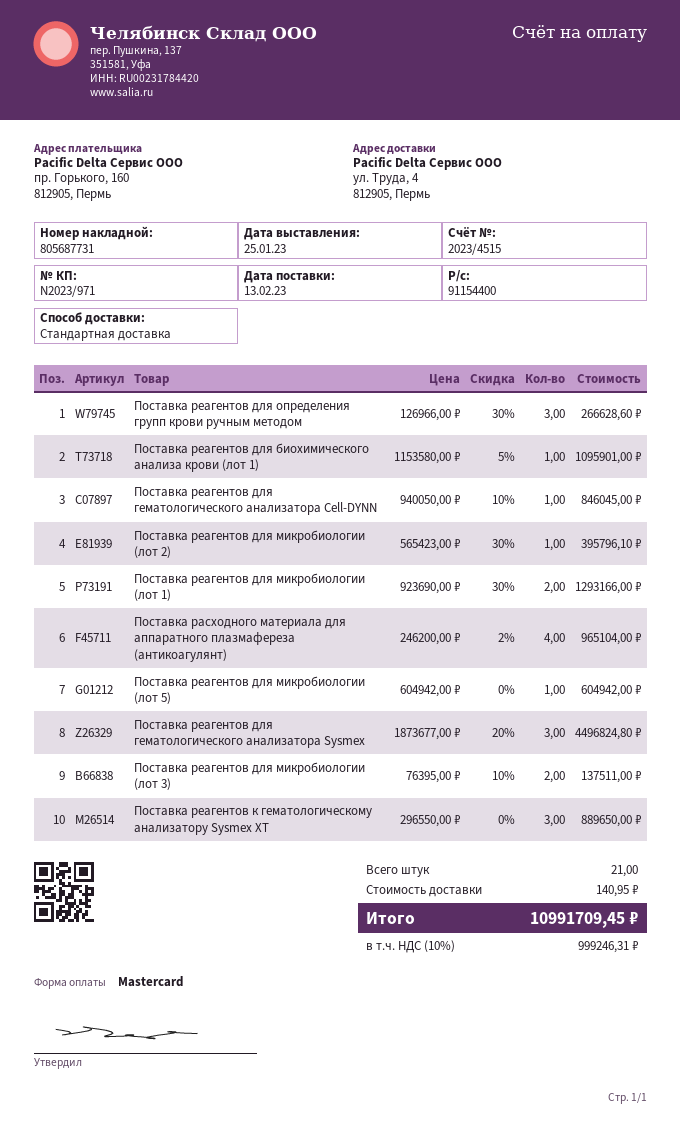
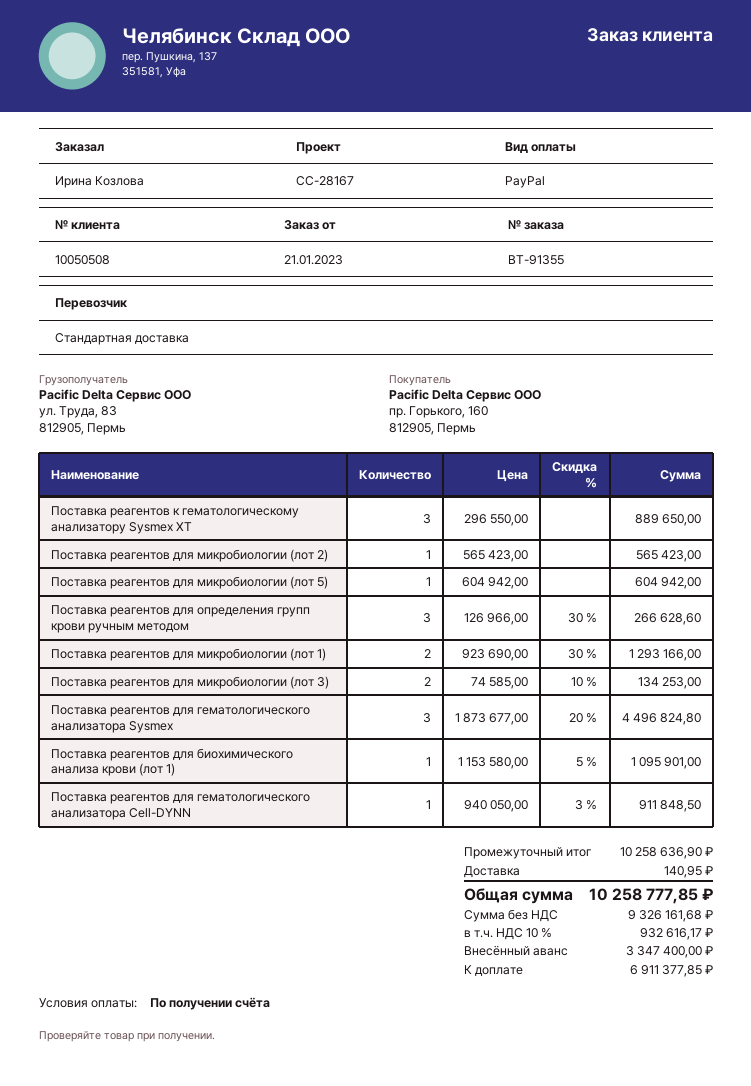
payment method: Mastercard -> PayPal
ship to: ул. Труда, 4, 812905, Пермь -> ул. Труда, 83, 812905, Пермь
Поставка реагентов для гематологического анализатора Cell-DYNN: 1 x 940050.00 - 10% = 846045.00 -> 1 x 940050.00 - 3% = 911848.50
Поставка реагентов для микробиологии (лот 2): 1 x 565423.00 - 30% = 395796.10 -> 1 x 565423.00 = 565423.00
Поставка расходного материала для аппаратного плазмафереза (антикоагулянт): 4 x 246200.00 - 2% = 965104.00 -> none
Поставка реагентов для микробиологии (лот 3): 2 x 76395.00 - 10% = 137511.00 -> 2 x 74585.00 - 10% = 134253.00
tax: 10% = 999246.31 -> 10% = 932616.17
total: 10991709.45 -> 10258777.85

